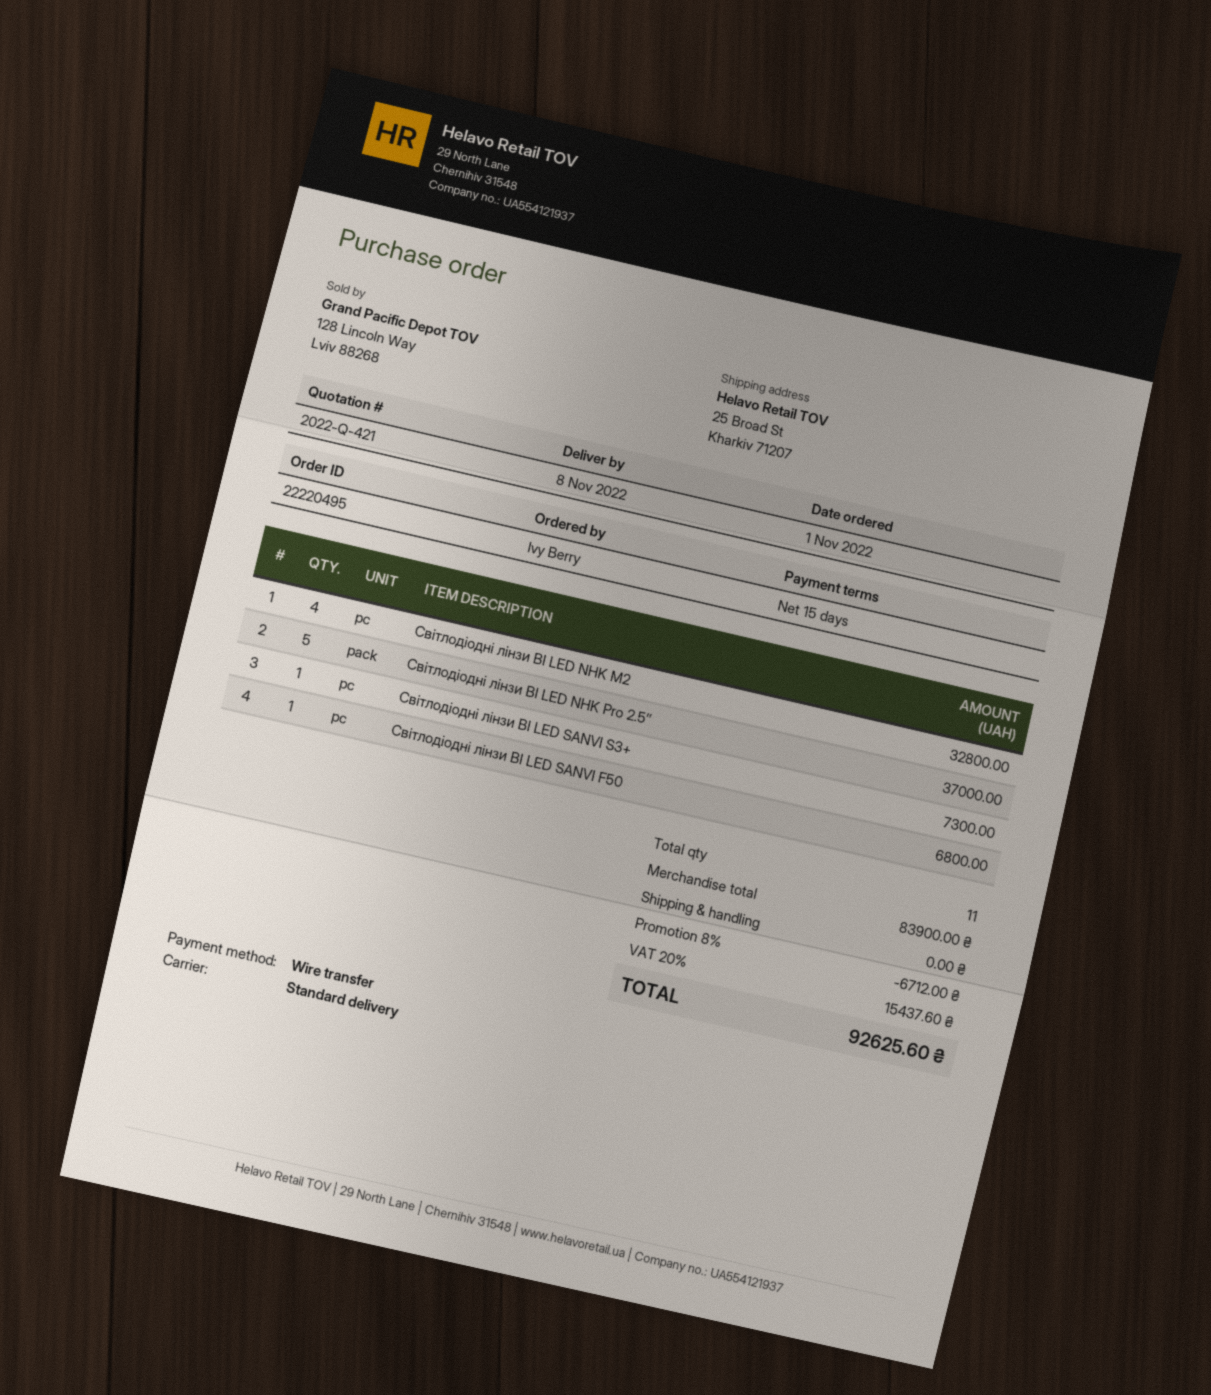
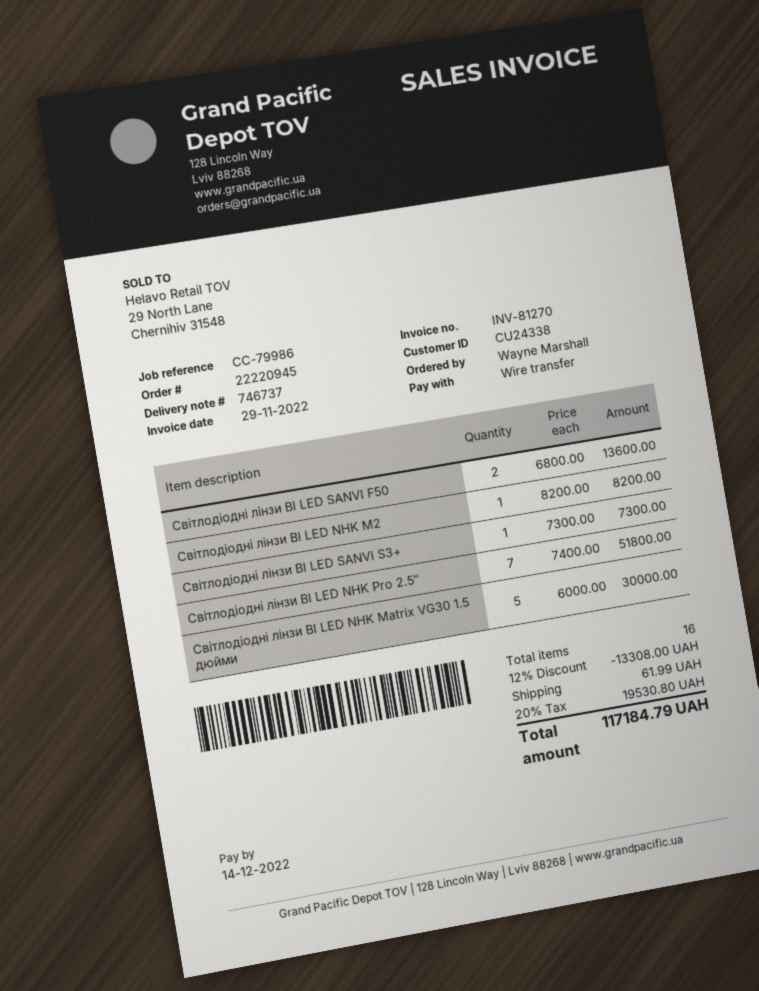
order number: 22220495 -> 22220945
ordered by: Ivy Berry -> Wayne Marshall
Світлодіодні лінзи BI LED NHK M2: 4 for 32800.00 -> 1 for 8200.00
Світлодіодні лінзи BI LED NHK Pro 2.5″: 5 for 37000.00 -> 7 for 51800.00
Світлодіодні лінзи BI LED SANVI F50: 1 for 6800.00 -> 2 for 13600.00
Світлодіодні лінзи BI LED NHK Matrix VG30 1.5 дюйми: none -> 5 for 30000.00
total quantity: 11 -> 16
discount: 8% = 6712.00 -> 12% = 13308.00
shipping: 0.00 -> 61.99
tax: 20% = 15437.60 -> 20% = 19530.80
total: 92625.60 -> 117184.79

